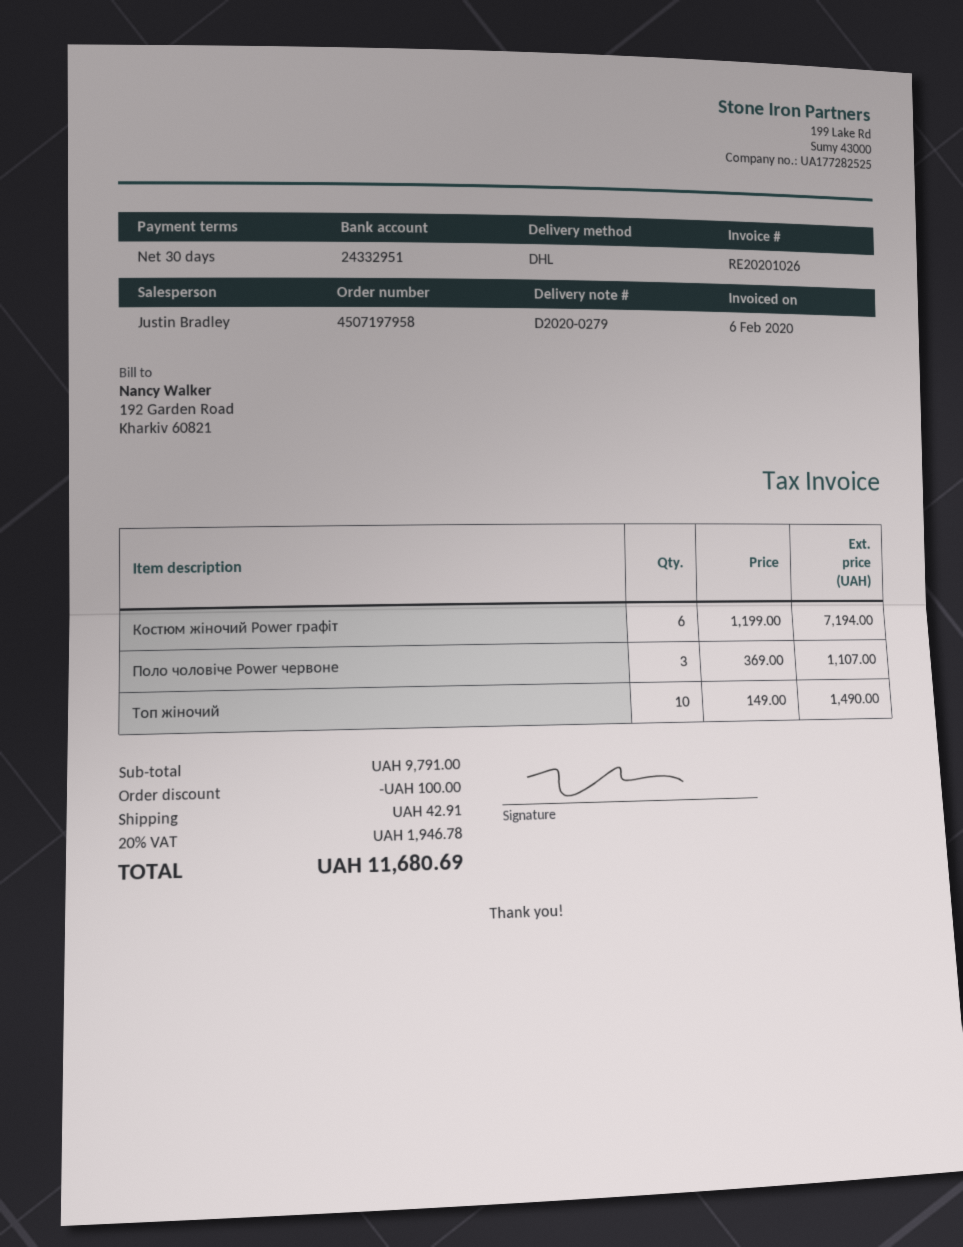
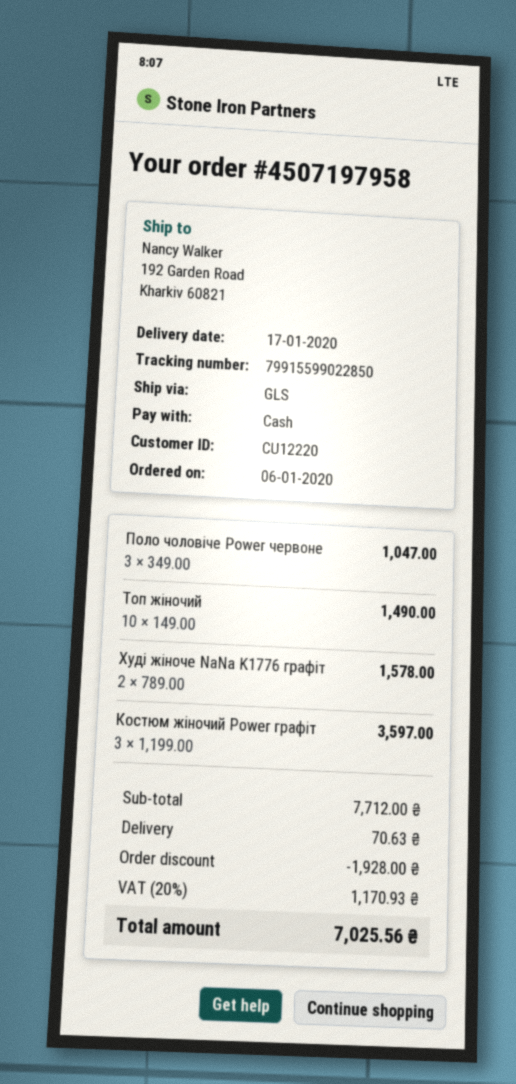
shipping method: DHL -> GLS
Костюм жіночий Power графіт: 6 x 1199.00 = 7194.00 -> 3 x 1199.00 = 3597.00
Поло чоловіче Power червоне: 3 x 369.00 = 1107.00 -> 3 x 349.00 = 1047.00
Худі жіноче NaNa K1776 графіт: none -> 2 x 789.00 = 1578.00
subtotal: 9791.00 -> 7712.00
discount: 100.00 -> 1928.00
shipping: 42.91 -> 70.63
tax: 20% = 1946.78 -> 20% = 1170.93
total: 11680.69 -> 7025.56

